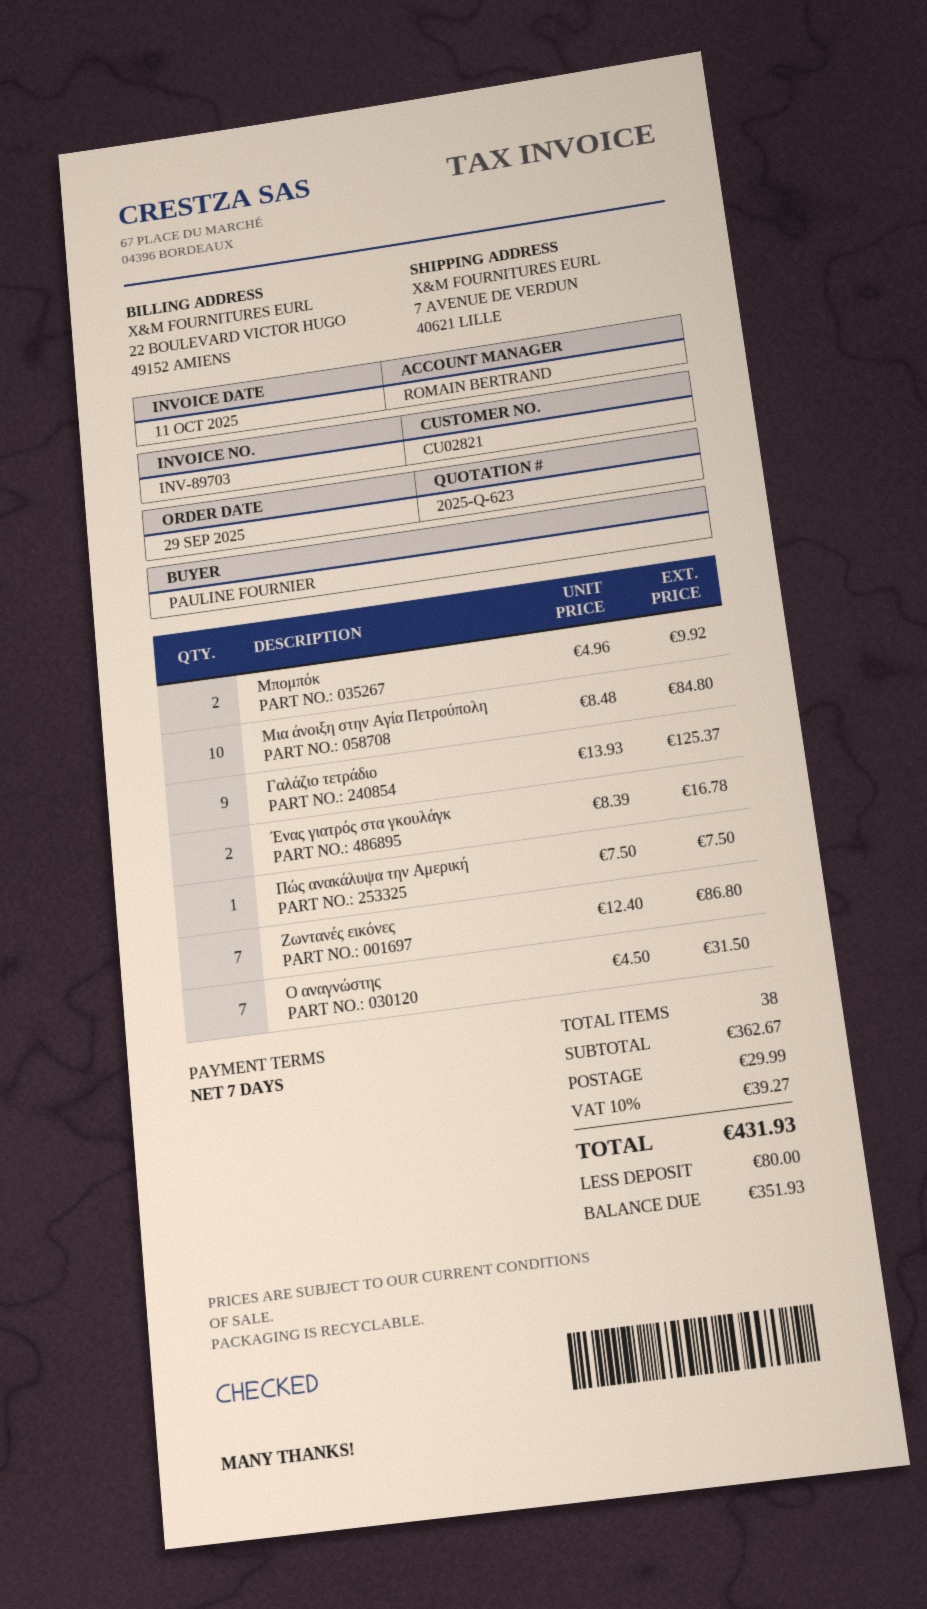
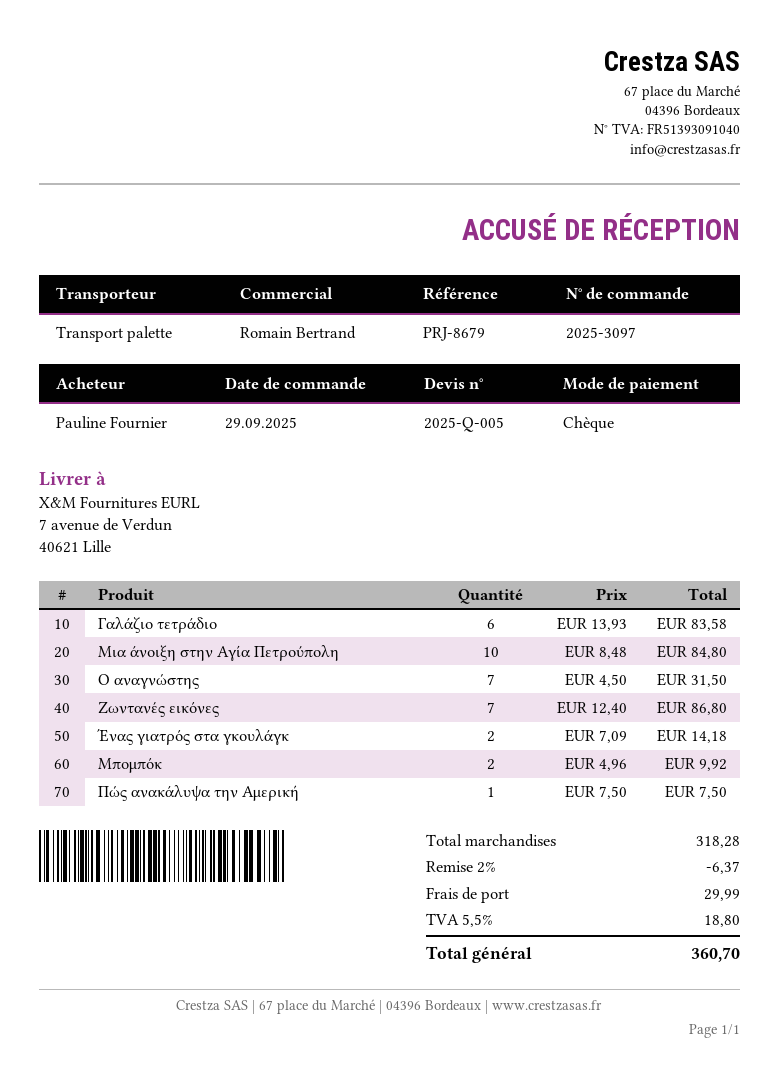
quote number: 2025-Q-623 -> 2025-Q-005
Γαλάζιο τετράδιο: 9 x 13.93 = 125.37 -> 6 x 13.93 = 83.58
Ένας γιατρός στα γκουλάγκ: 2 x 8.39 = 16.78 -> 2 x 7.09 = 14.18
subtotal: 362.67 -> 318.28
discount: none -> 2% = 6.37
tax: 10% = 39.27 -> 5.5% = 18.80
total: 431.93 -> 360.70

